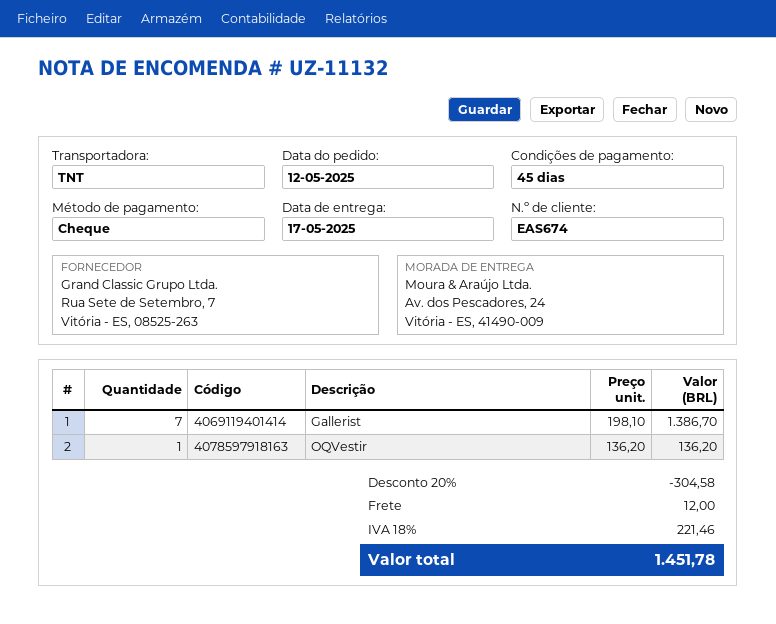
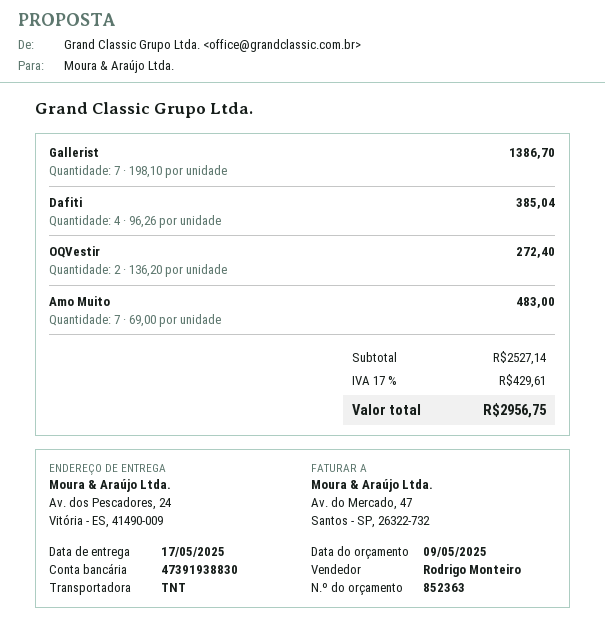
OQVestir: 1 x 136.20 = 136.20 -> 2 x 136.20 = 272.40
Dafiti: none -> 4 x 96.26 = 385.04
Amo Muito: none -> 7 x 69.00 = 483.00
discount: 20% = 304.58 -> none
shipping: 12.00 -> none
tax: 18% = 221.46 -> 17% = 429.61
total: 1451.78 -> 2956.75

